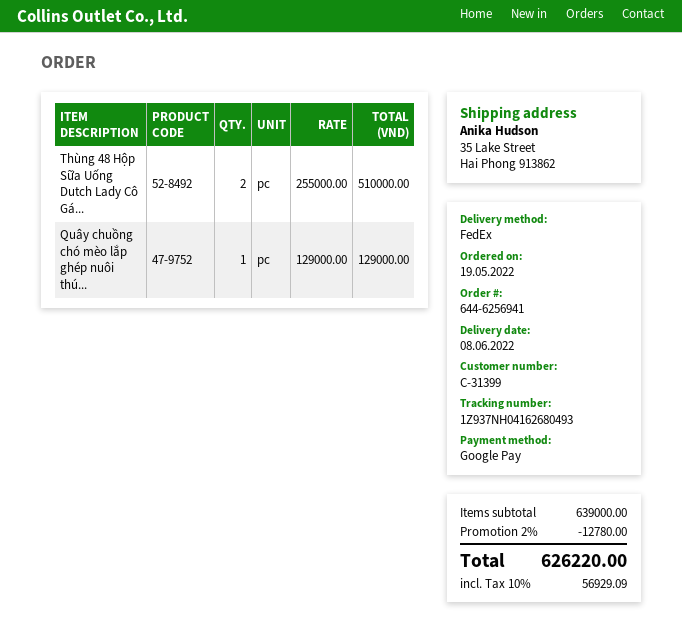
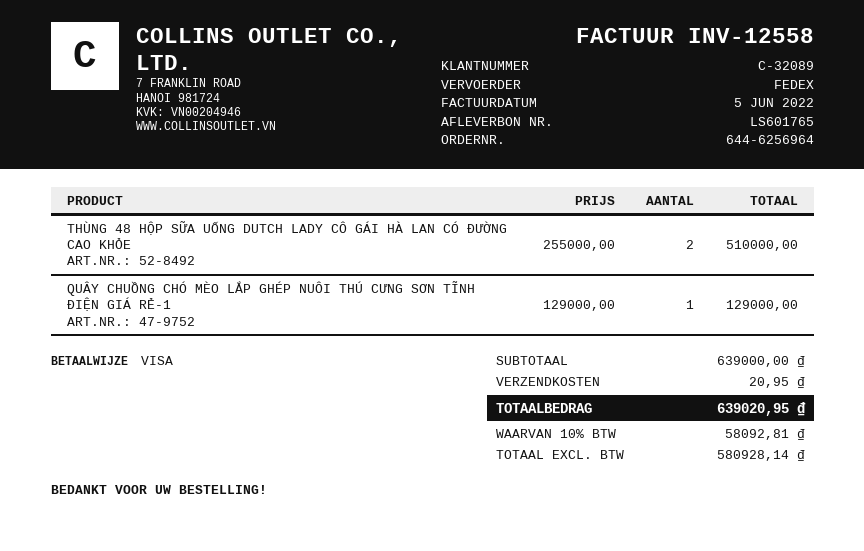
order number: 644-6256941 -> 644-6256964
customer number: C-31399 -> C-32089
payment method: Google Pay -> Visa
discount: 2% = 12780.00 -> none
shipping: none -> 20.95
tax: 10% = 56929.09 -> 10% = 58092.81
total: 626220.00 -> 639020.95

